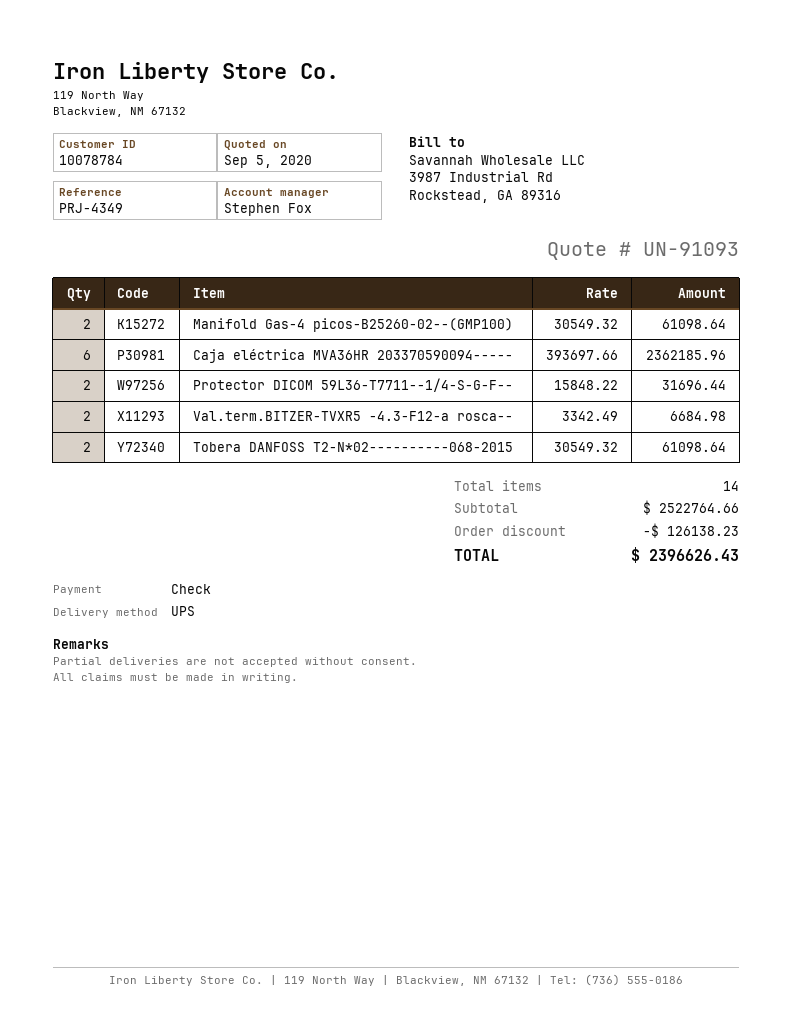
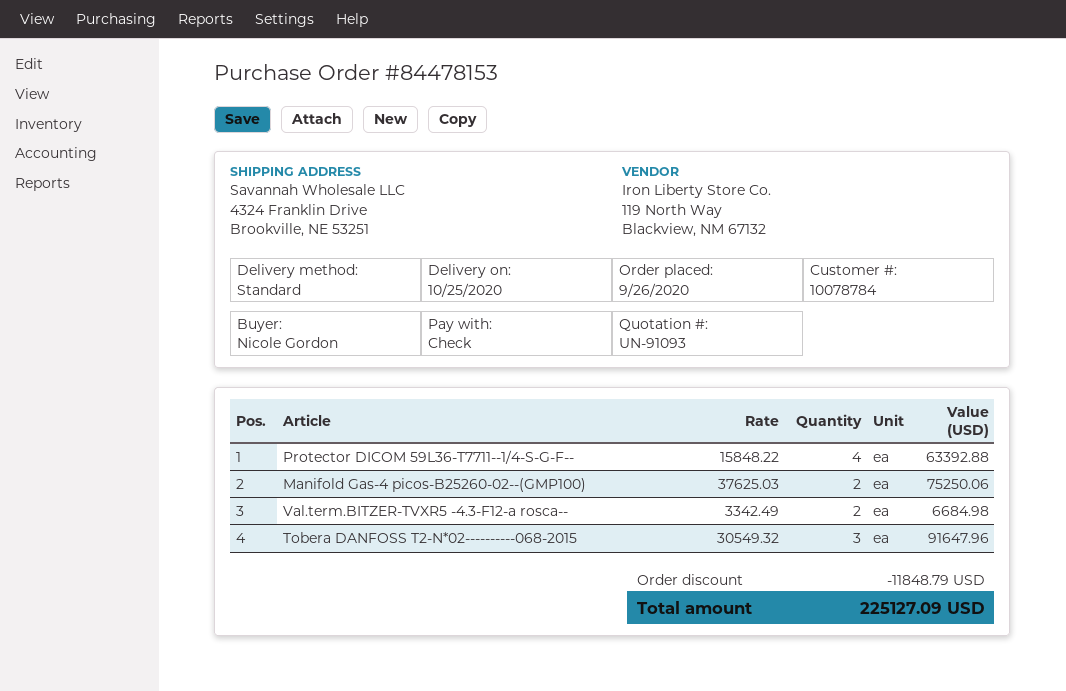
shipping method: UPS -> standard
Manifold Gas-4 picos-B25260-02--(GMP100): 2 x 30549.32 = 61098.64 -> 2 x 37625.03 = 75250.06
Caja eléctrica MVA36HR 203370590094-----: 6 x 393697.66 = 2362185.96 -> none
Protector DICOM 59L36-T7711--1/4-S-G-F--: 2 x 15848.22 = 31696.44 -> 4 x 15848.22 = 63392.88
Tobera DANFOSS T2-N*02----------068-2015: 2 x 30549.32 = 61098.64 -> 3 x 30549.32 = 91647.96
discount: 126138.23 -> 11848.79
total: 2396626.43 -> 225127.09

